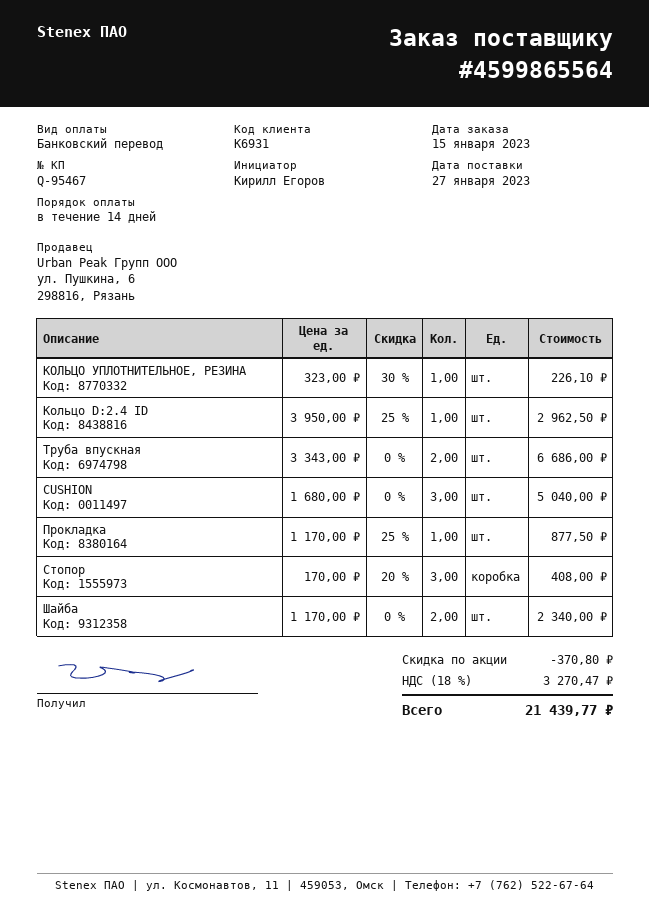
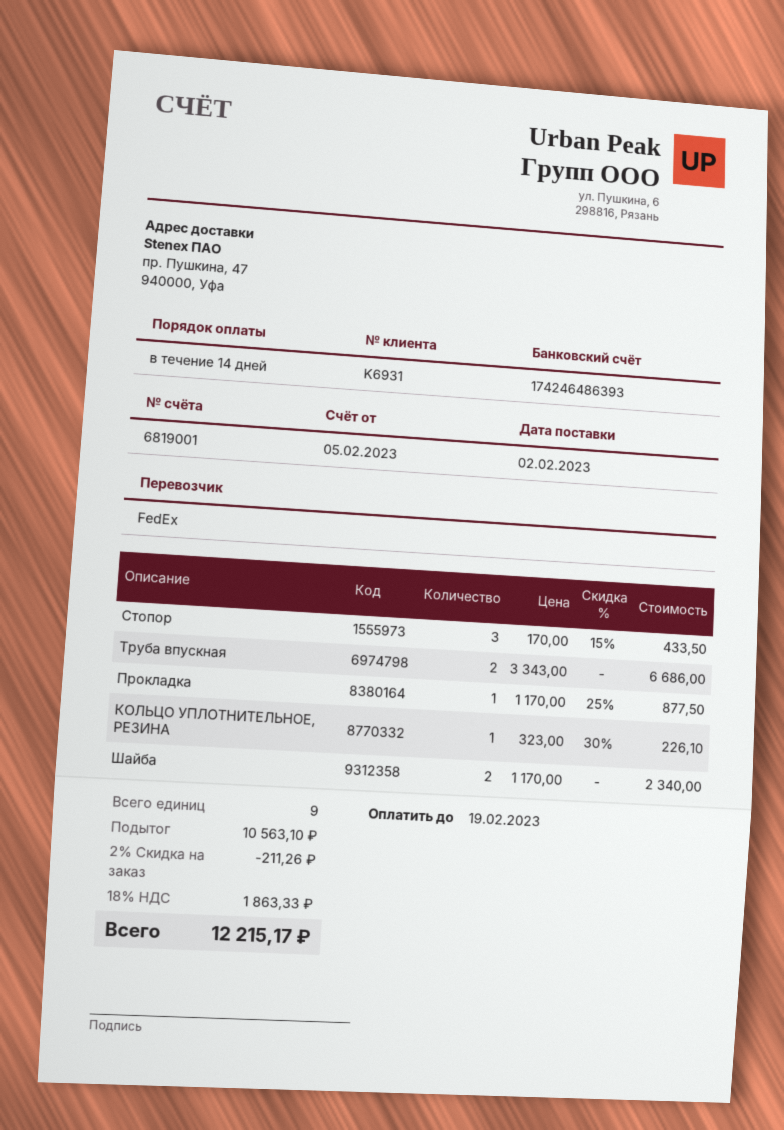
delivery date: 2023-01-27 -> 2023-02-02
Кольцо D:2.4 ID: 1 x 3950.00 - 25% = 2962.50 -> none
CUSHION: 3 x 1680.00 = 5040.00 -> none
Стопор: 3 x 170.00 - 20% = 408.00 -> 3 x 170.00 - 15% = 433.50
discount: 370.80 -> 211.26
tax: 18% = 3270.47 -> 18% = 1863.33
total: 21439.77 -> 12215.17

